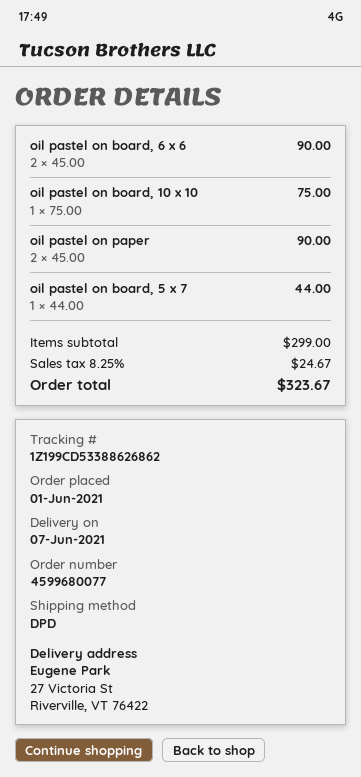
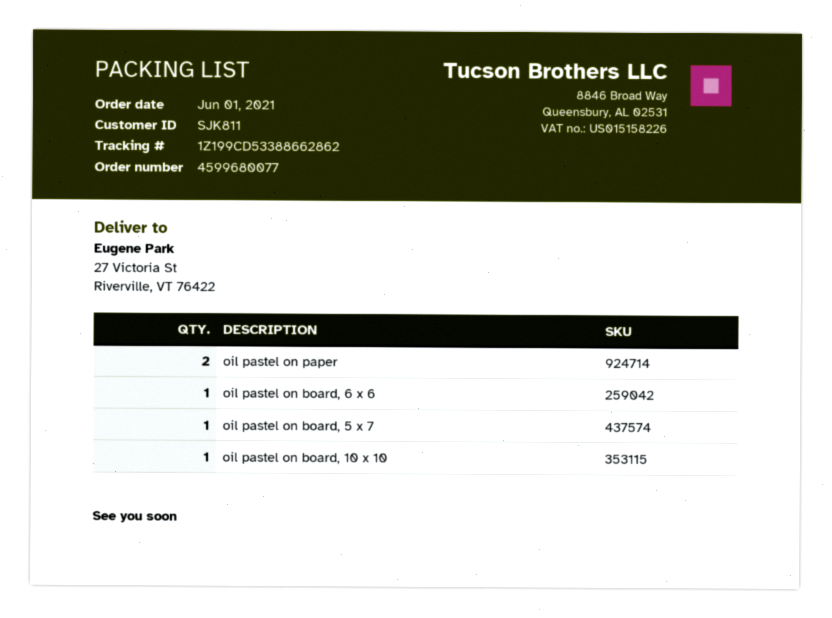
tracking number: 1Z199CD53388626862 -> 1Z199CD53388662862
oil pastel on board, 6 x 6: 2 -> 1

